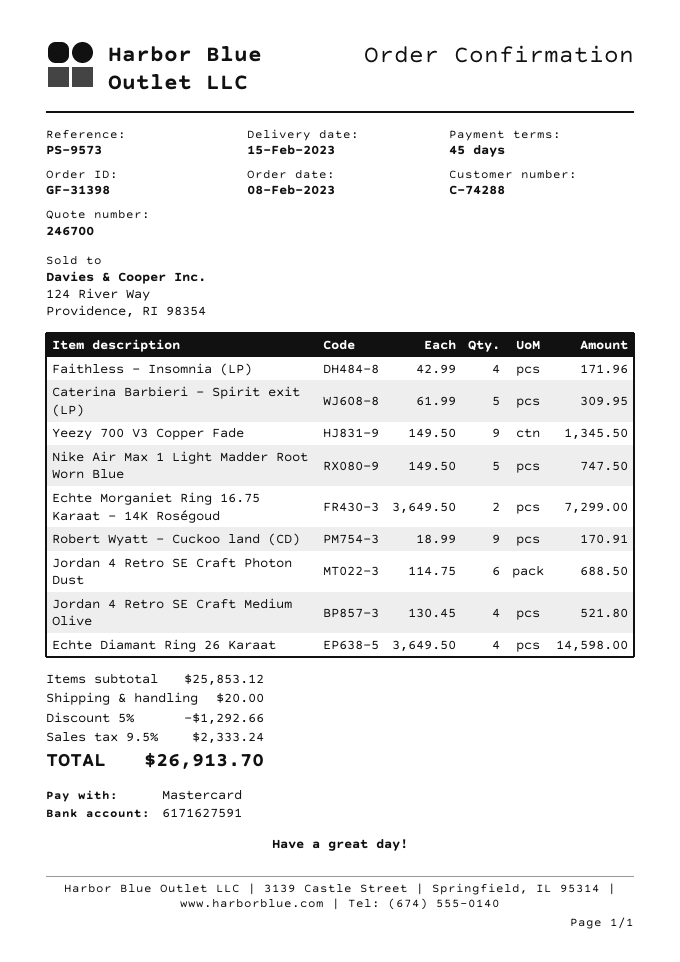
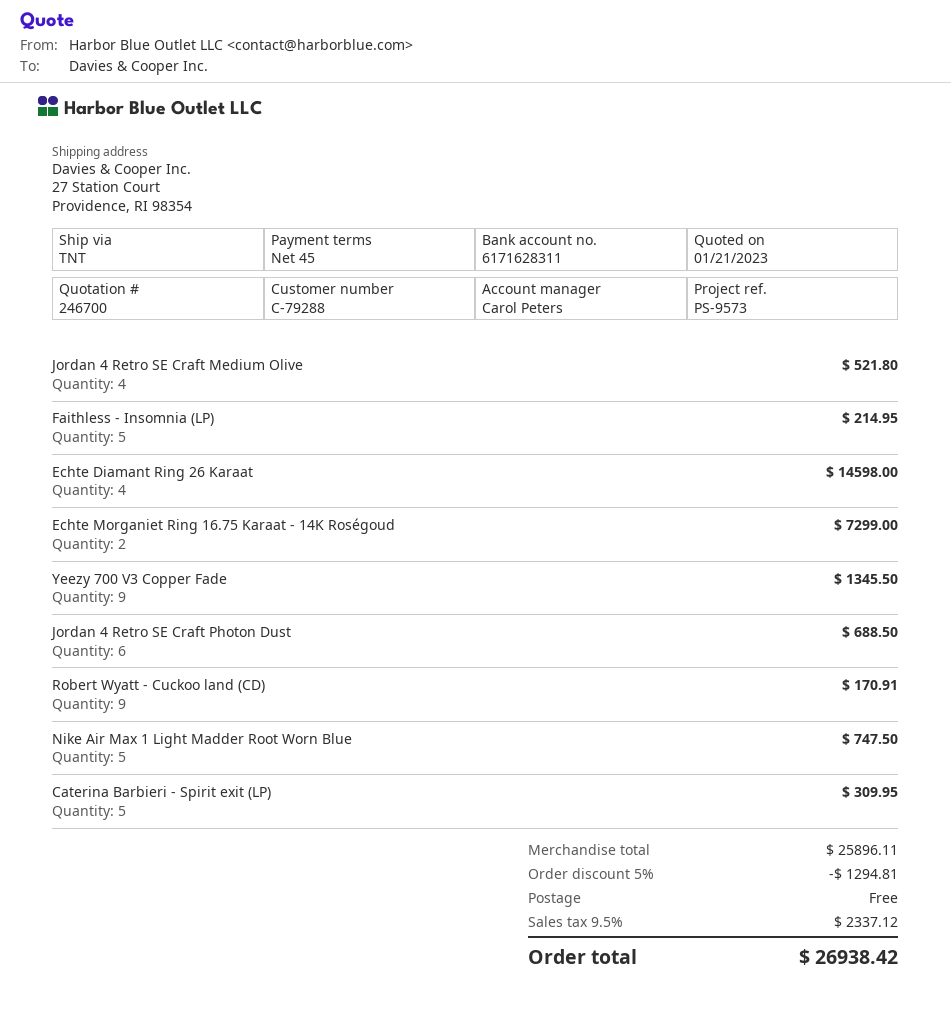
customer number: C-74288 -> C-79288
bank account: 6171627591 -> 6171628311
Faithless - Insomnia (LP): 4 for 171.96 -> 5 for 214.95
subtotal: 25853.12 -> 25896.11
discount: 5% = 1292.66 -> 5% = 1294.81
shipping: 20.00 -> 0.00
tax: 9.5% = 2333.24 -> 9.5% = 2337.12
total: 26913.70 -> 26938.42

